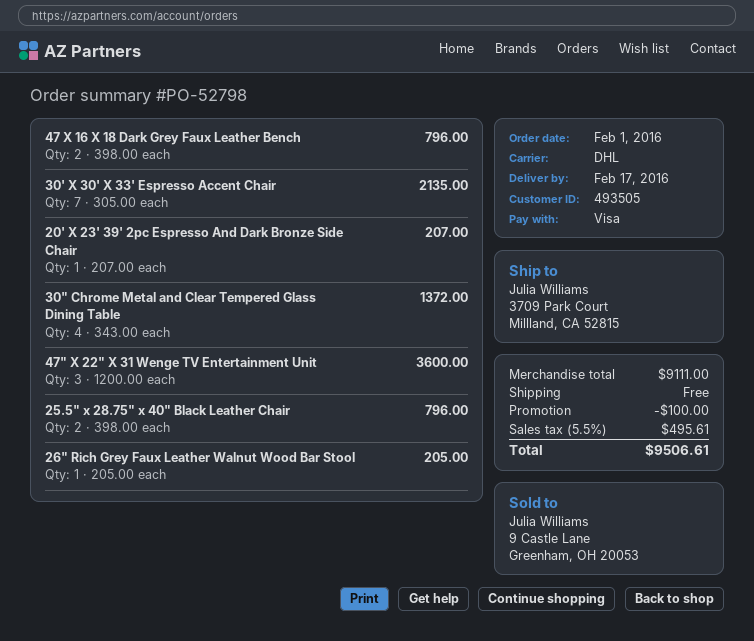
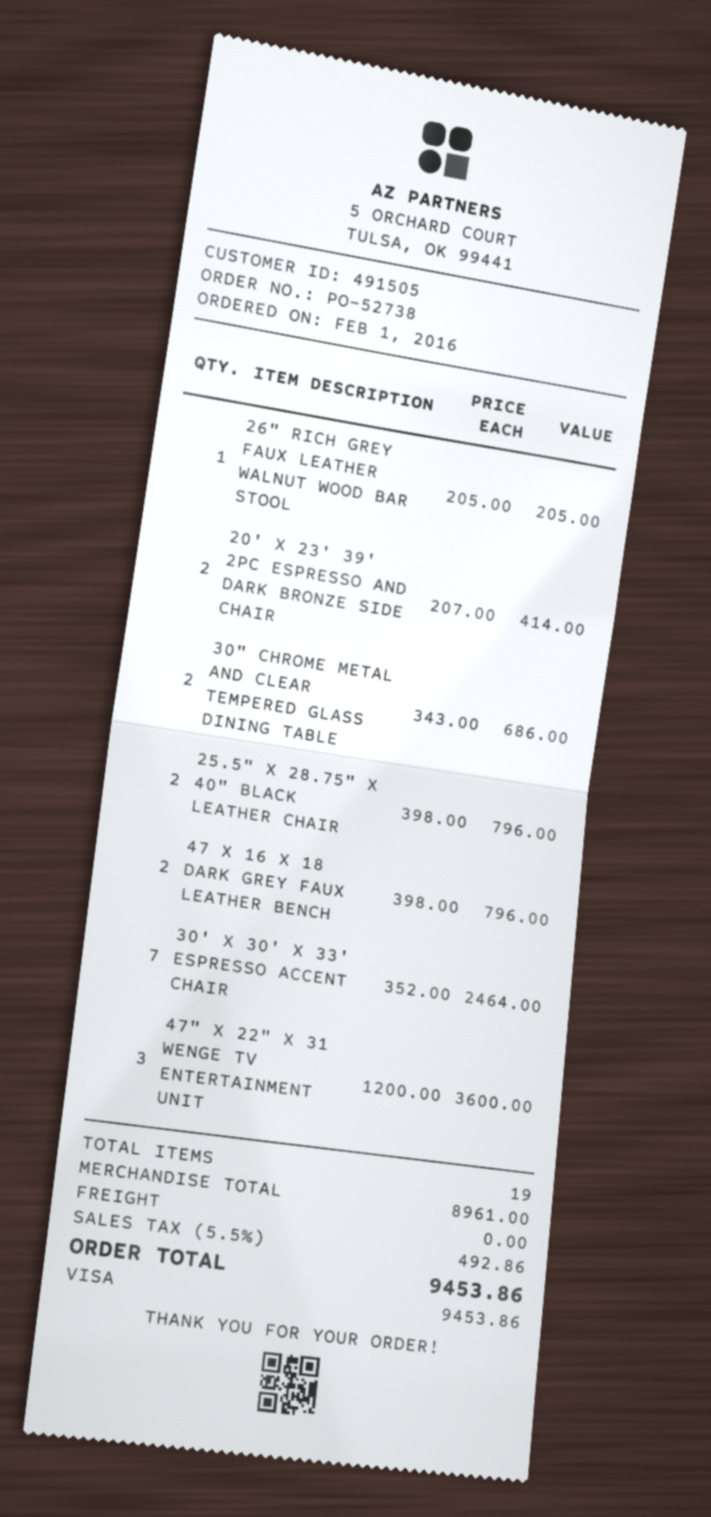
order number: PO-52798 -> PO-52738
customer number: 493505 -> 491505
30' X 30' X 33' Espresso Accent Chair: 7 x 305.00 = 2135.00 -> 7 x 352.00 = 2464.00
20' X 23' 39' 2pc Espresso And Dark Bronze Side Chair: 1 x 207.00 = 207.00 -> 2 x 207.00 = 414.00
30" Chrome Metal and Clear Tempered Glass Dining Table: 4 x 343.00 = 1372.00 -> 2 x 343.00 = 686.00
subtotal: 9111.00 -> 8961.00
discount: 100.00 -> none
tax: 5.5% = 495.61 -> 5.5% = 492.86
total: 9506.61 -> 9453.86

